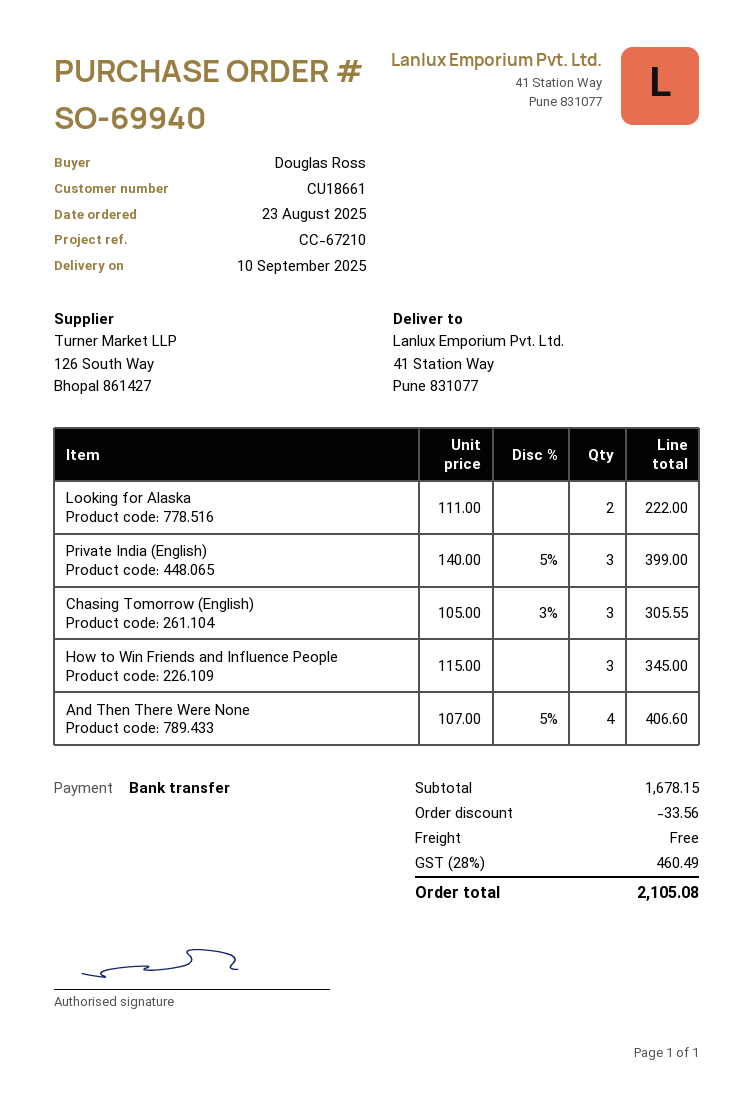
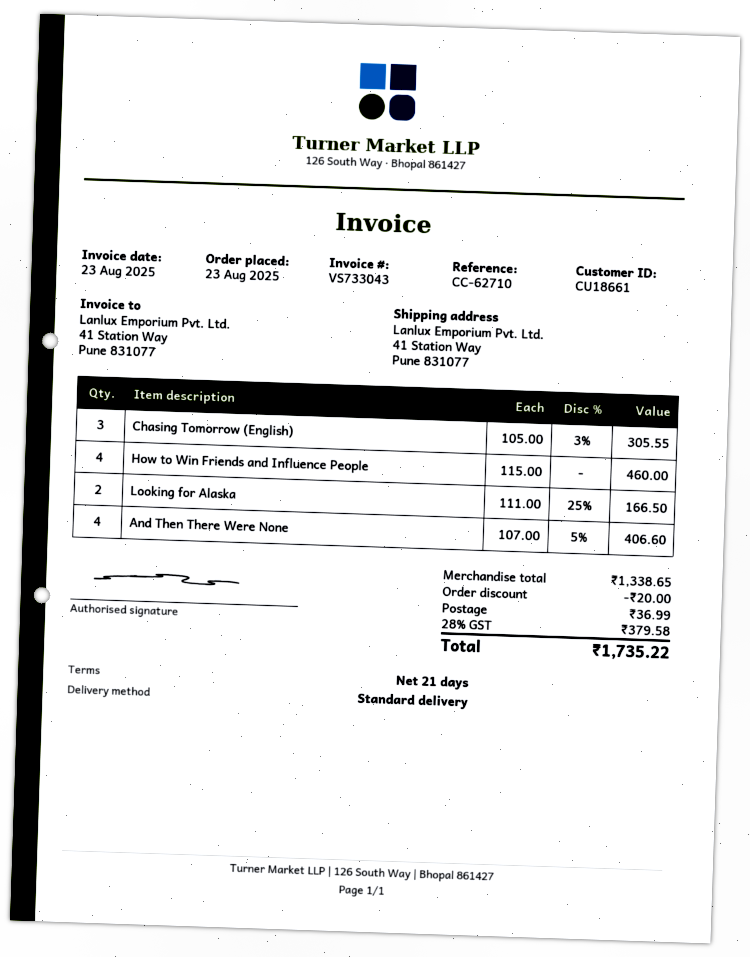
reference: CC-67210 -> CC-62710
Looking for Alaska: 2 x 111.00 = 222.00 -> 2 x 111.00 - 25% = 166.50
Private India (English): 3 x 140.00 - 5% = 399.00 -> none
How to Win Friends and Influence People: 3 x 115.00 = 345.00 -> 4 x 115.00 = 460.00
subtotal: 1678.15 -> 1338.65
discount: 33.56 -> 20.00
shipping: 0.00 -> 36.99
tax: 28% = 460.49 -> 28% = 379.58
total: 2105.08 -> 1735.22

